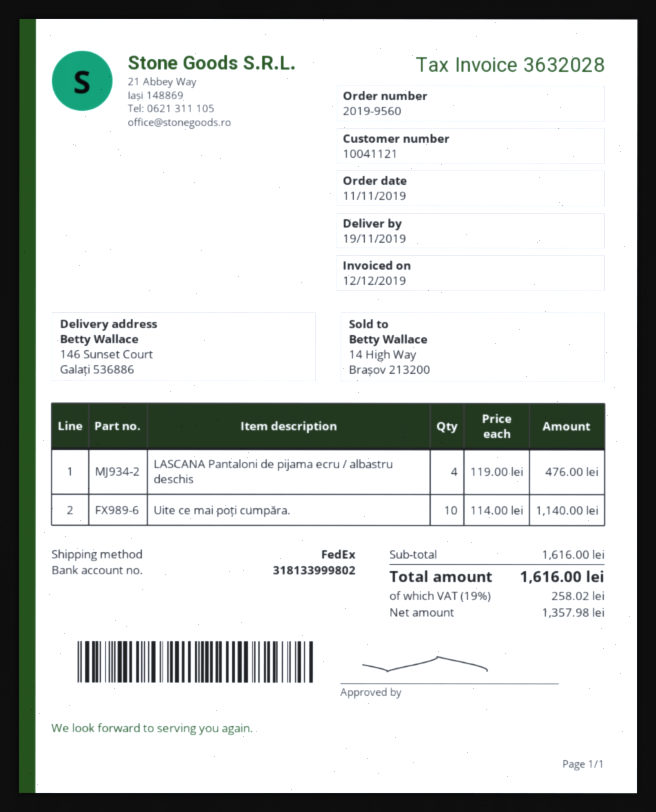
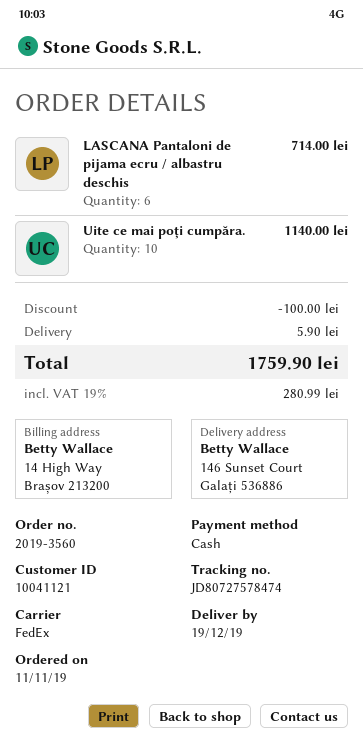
order number: 2019-9560 -> 2019-3560
delivery date: 2019-11-19 -> 2019-12-19
LASCANA Pantaloni de pijama ecru / albastru deschis: 4 for 476.00 -> 6 for 714.00
discount: none -> 100.00
shipping: none -> 5.90
tax: 19% = 258.02 -> 19% = 280.99
total: 1616.00 -> 1759.90

